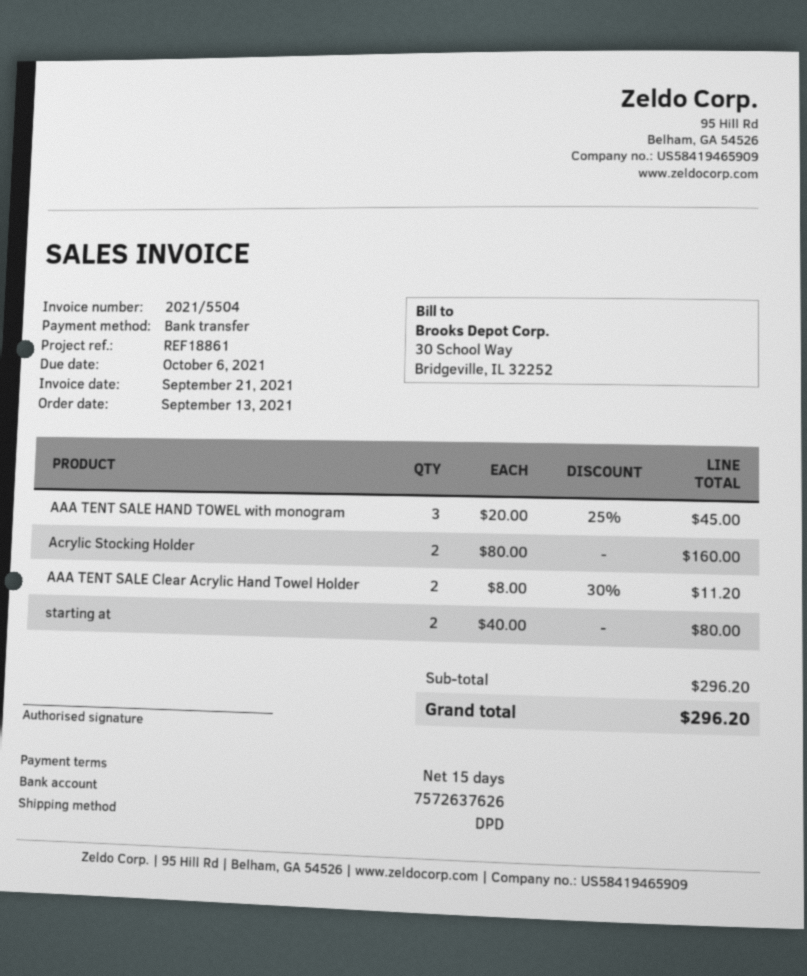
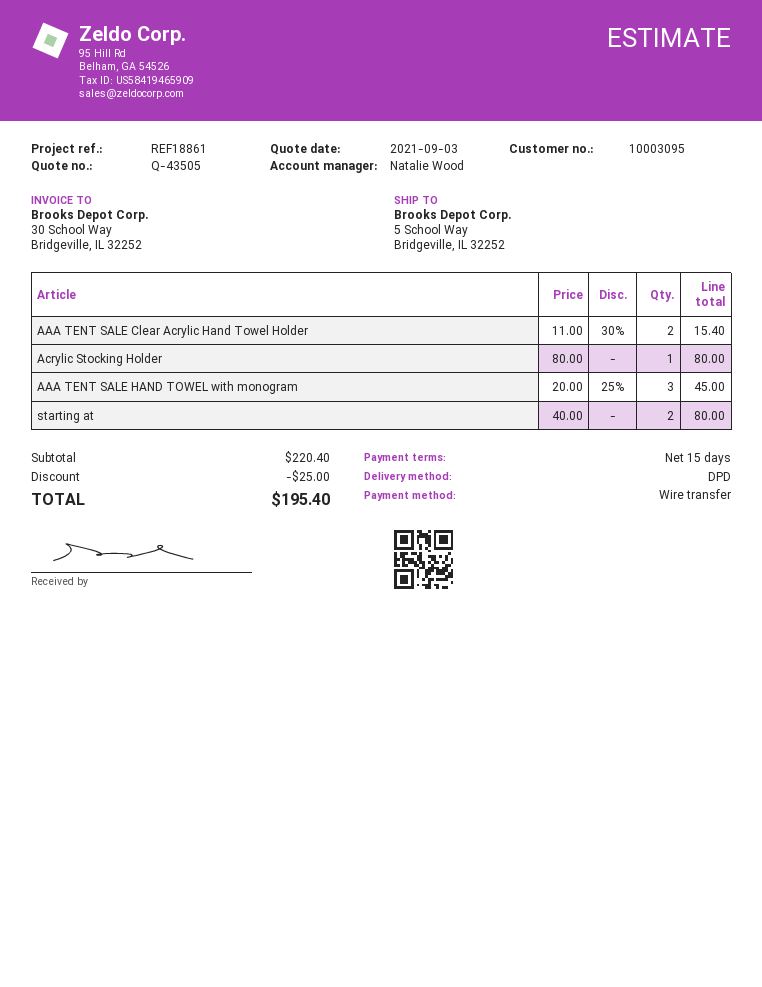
Acrylic Stocking Holder: 2 x 80.00 = 160.00 -> 1 x 80.00 = 80.00
AAA TENT SALE Clear Acrylic Hand Towel Holder: 2 x 8.00 - 30% = 11.20 -> 2 x 11.00 - 30% = 15.40
subtotal: 296.20 -> 220.40
discount: none -> 25.00
total: 296.20 -> 195.40

